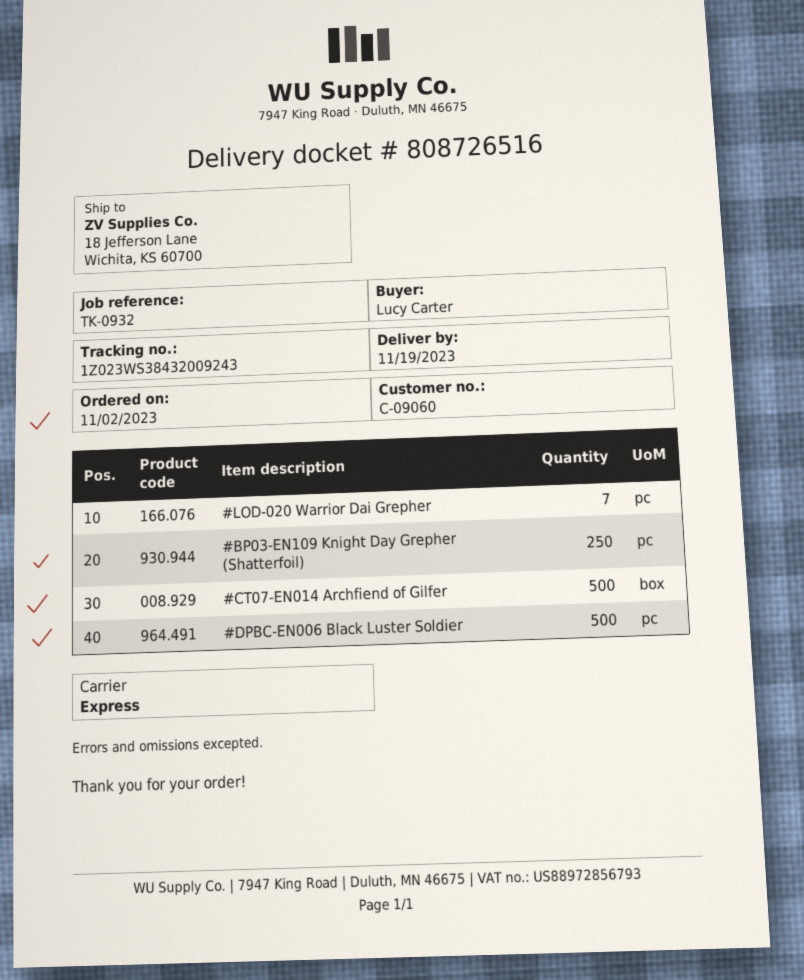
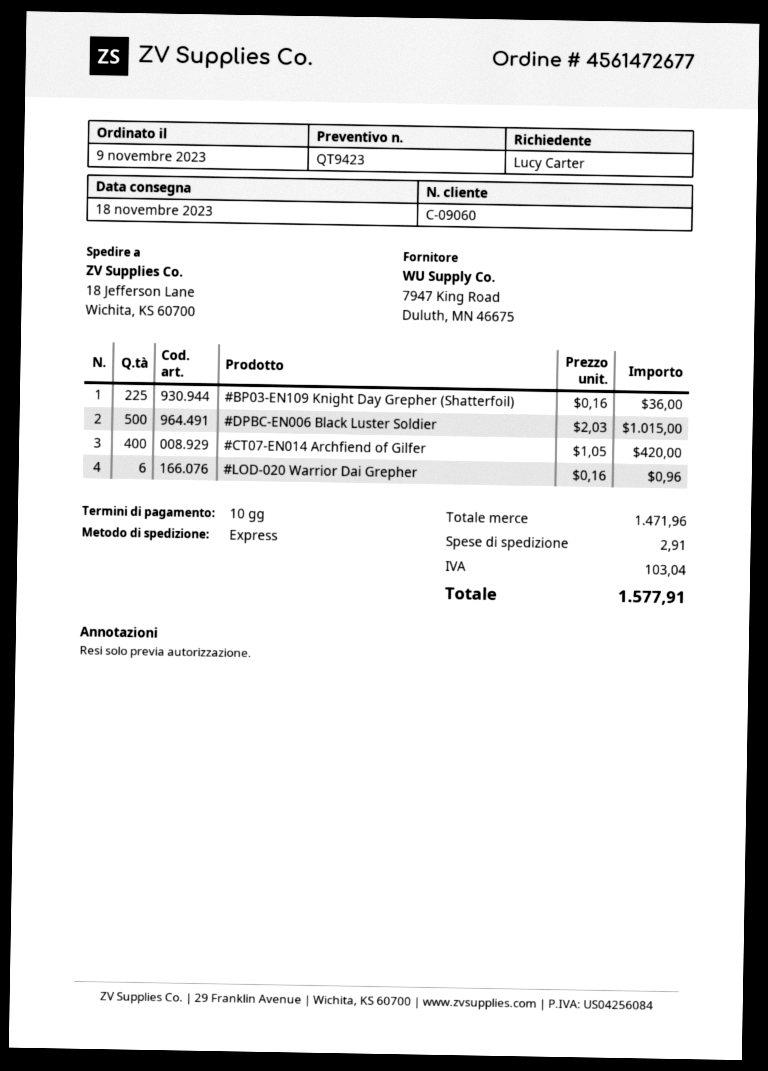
order date: 2023-11-02 -> 2023-11-09
delivery date: 2023-11-19 -> 2023-11-18
#LOD-020 Warrior Dai Grepher: 7 -> 6
#BP03-EN109 Knight Day Grepher (Shatterfoil): 250 -> 225
#CT07-EN014 Archfiend of Gilfer: 500 -> 400

